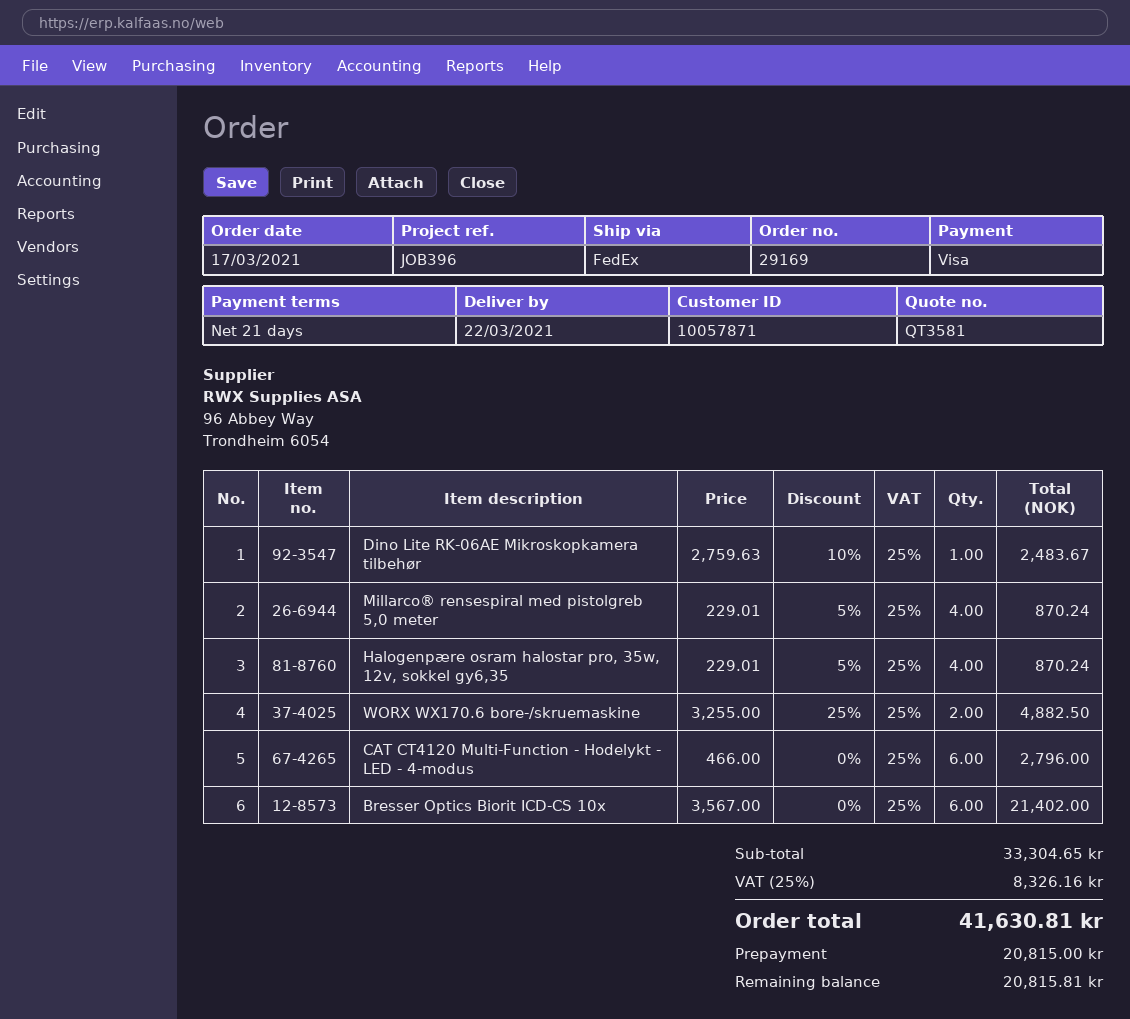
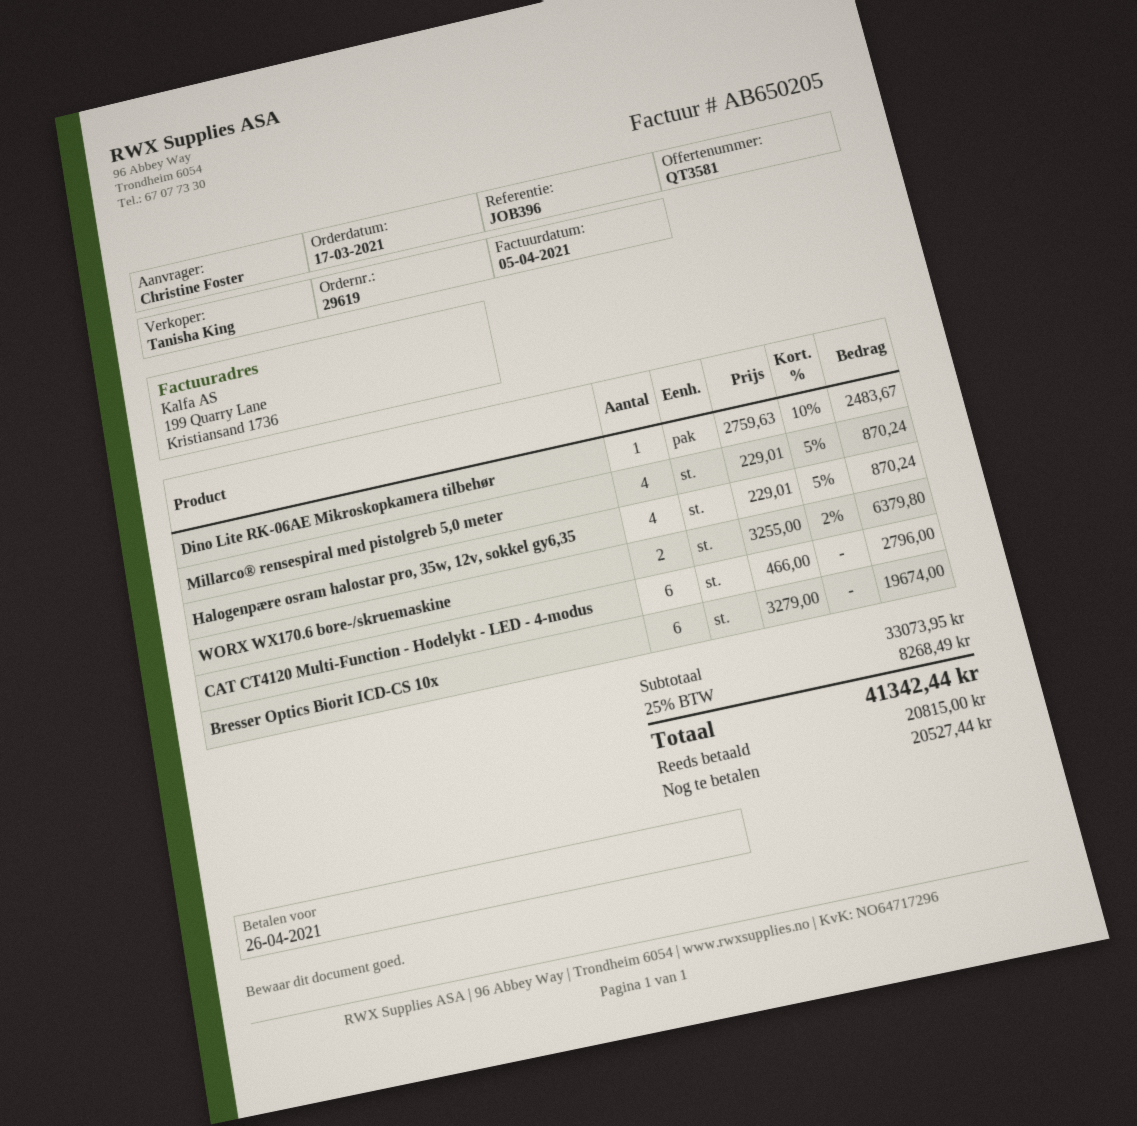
order number: 29169 -> 29619
WORX WX170.6 bore-/skruemaskine: 2 x 3255.00 - 25% = 4882.50 -> 2 x 3255.00 - 2% = 6379.80
Bresser Optics Biorit ICD-CS 10x: 6 x 3567.00 = 21402.00 -> 6 x 3279.00 = 19674.00
subtotal: 33304.65 -> 33073.95
tax: 25% = 8326.16 -> 25% = 8268.49
total: 41630.81 -> 41342.44
balance: 20815.81 -> 20527.44

